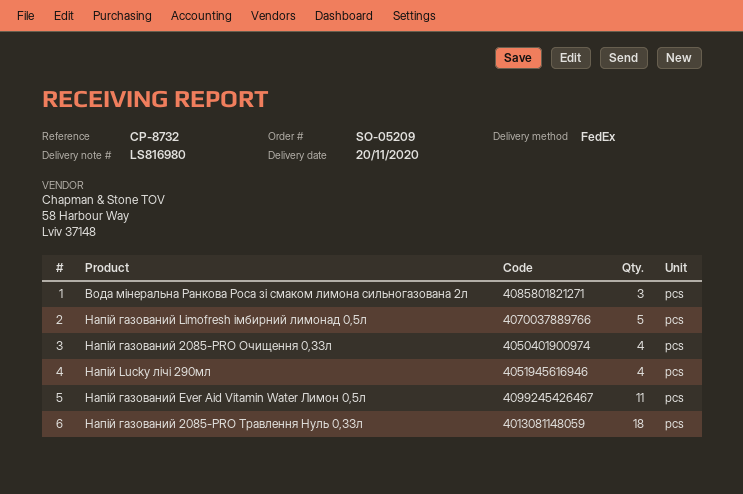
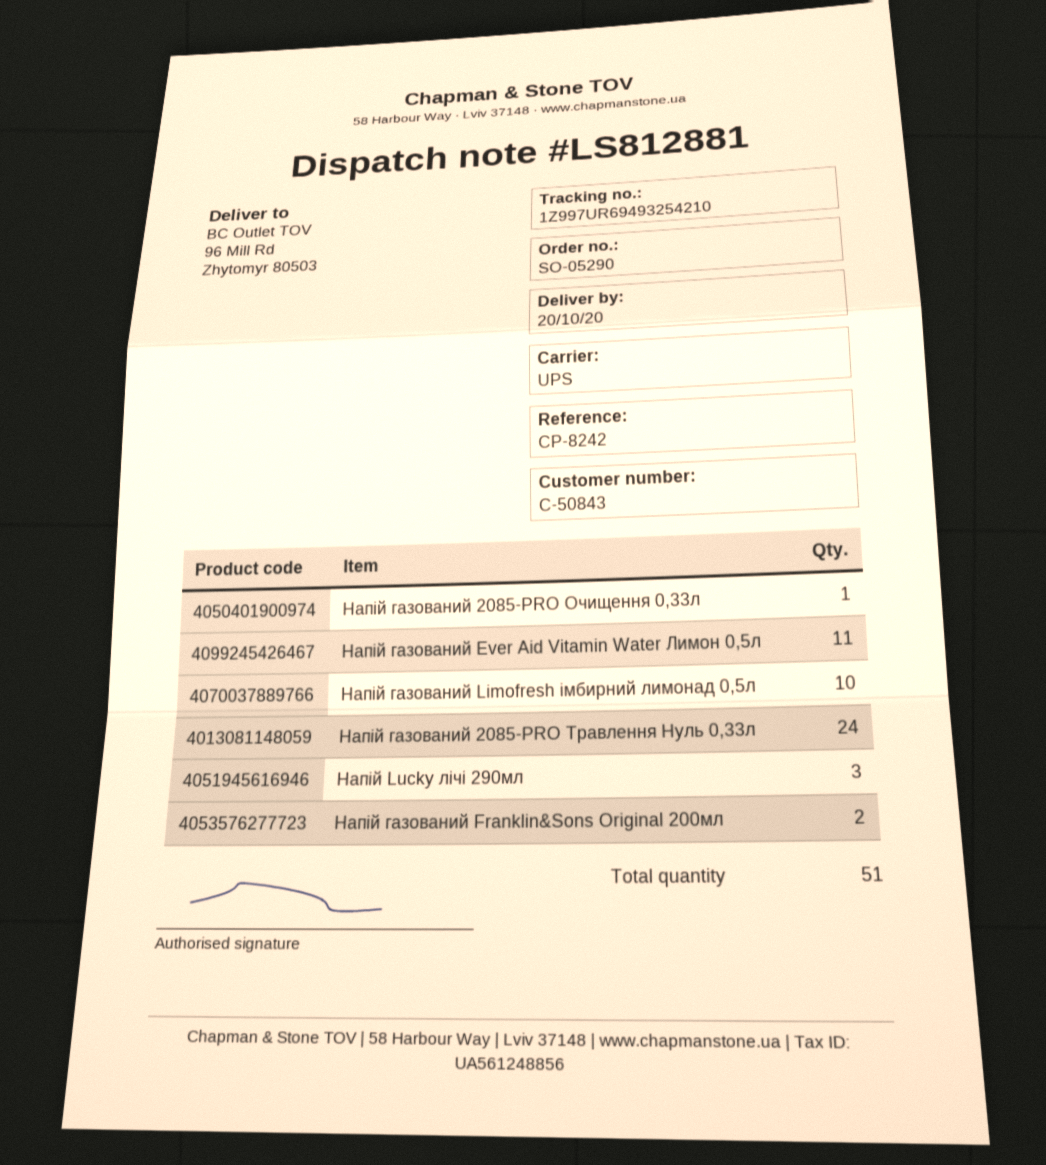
order number: SO-05209 -> SO-05290
delivery note number: LS816980 -> LS812881
delivery date: 2020-11-20 -> 2020-10-20
reference: CP-8732 -> CP-8242
shipping method: FedEx -> UPS
Вода мінеральна Ранкова Роса зі смаком лимона сильногазована 2л: 3 -> none
Напій газований Limofresh імбирний лимонад 0,5л: 5 -> 10
Напій газований 2085-PRO Очищення 0,33л: 4 -> 1
Напій Lucky лічі 290мл: 4 -> 3
Напій газований 2085-PRO Травлення Нуль 0,33л: 18 -> 24
Напій газований Franklin&Sons Original 200мл: none -> 2

